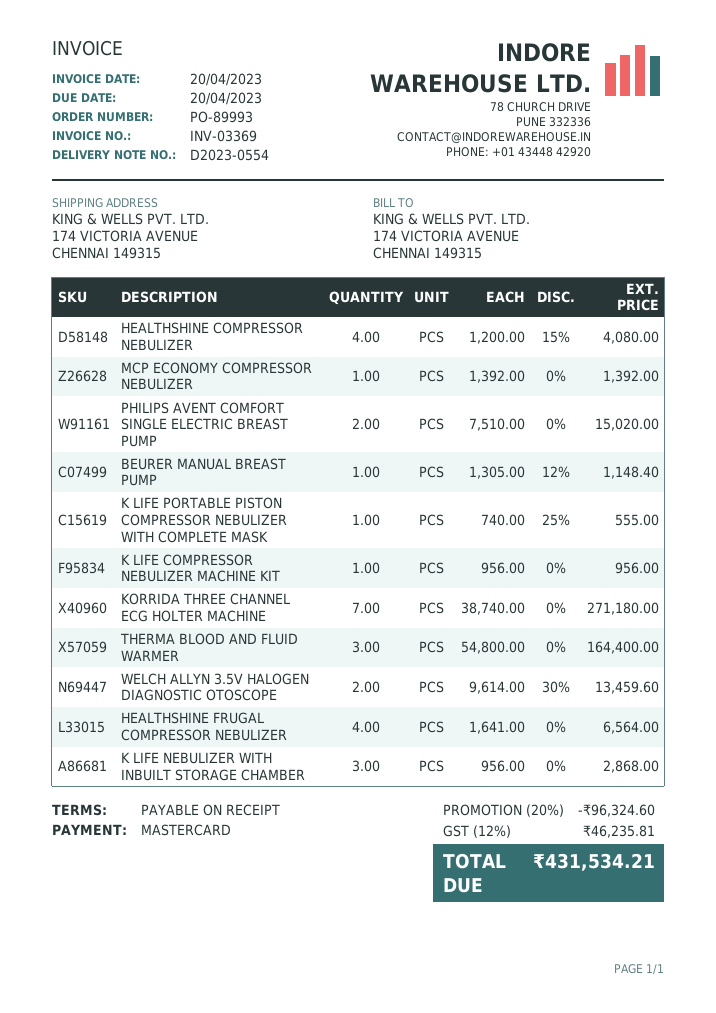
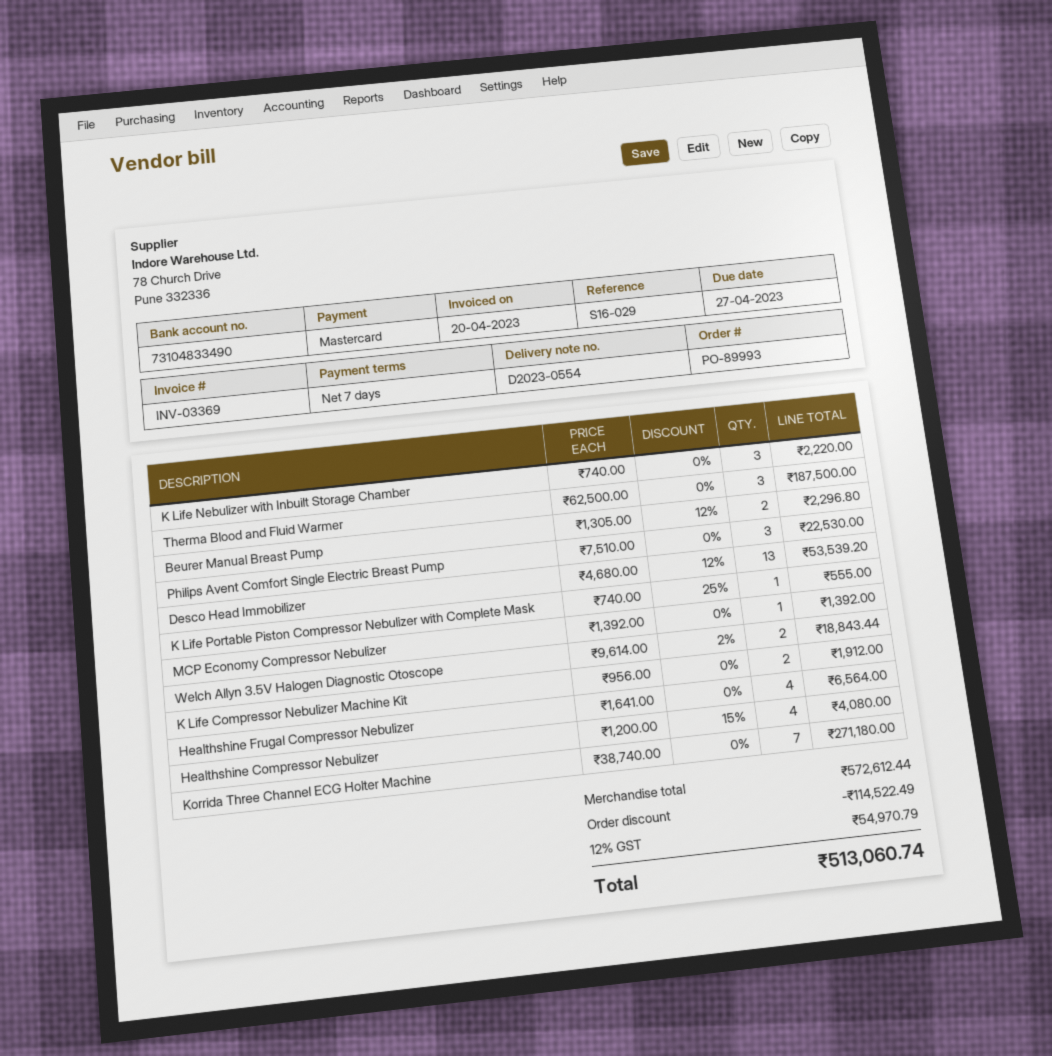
payment terms: on receipt -> 7 days
due date: 2023-04-20 -> 2023-04-27
PHILIPS AVENT COMFORT SINGLE ELECTRIC BREAST PUMP: 2 x 7510.00 = 15020.00 -> 3 x 7510.00 = 22530.00
BEURER MANUAL BREAST PUMP: 1 x 1305.00 - 12% = 1148.40 -> 2 x 1305.00 - 12% = 2296.80
K LIFE COMPRESSOR NEBULIZER MACHINE KIT: 1 x 956.00 = 956.00 -> 2 x 956.00 = 1912.00
THERMA BLOOD AND FLUID WARMER: 3 x 54800.00 = 164400.00 -> 3 x 62500.00 = 187500.00
WELCH ALLYN 3.5V HALOGEN DIAGNOSTIC OTOSCOPE: 2 x 9614.00 - 30% = 13459.60 -> 2 x 9614.00 - 2% = 18843.44
K LIFE NEBULIZER WITH INBUILT STORAGE CHAMBER: 3 x 956.00 = 2868.00 -> 3 x 740.00 = 2220.00
Desco Head Immobilizer: none -> 13 x 4680.00 - 12% = 53539.20
discount: 96324.60 -> 114522.49
tax: 12% = 46235.81 -> 12% = 54970.79
total: 431534.21 -> 513060.74

